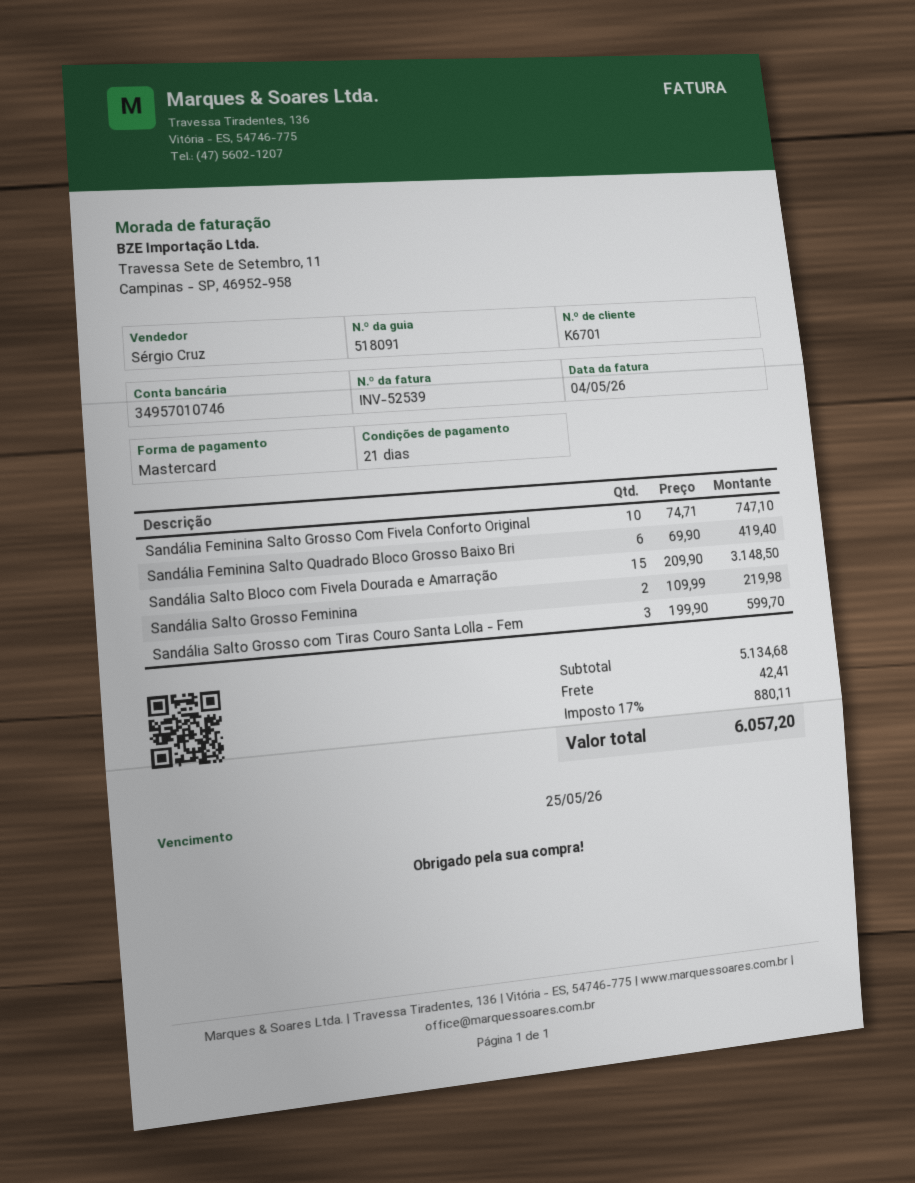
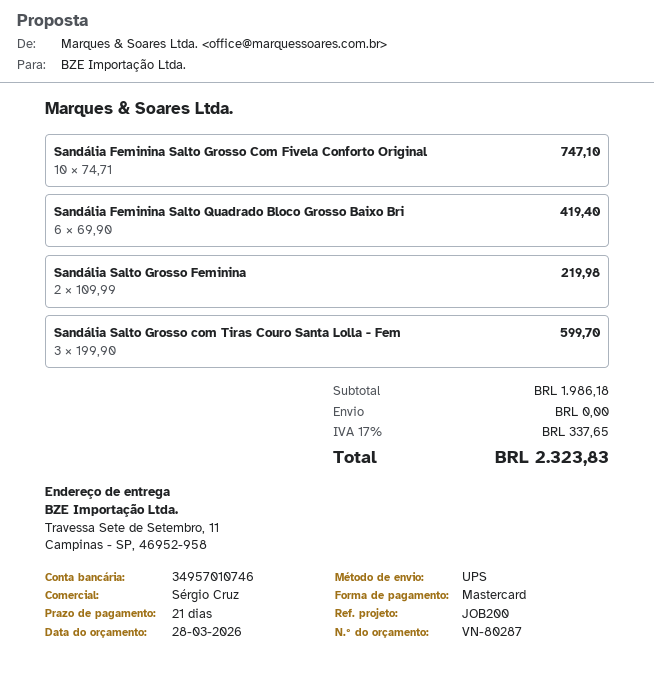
Sandália Salto Bloco com Fivela Dourada e Amarração: 15 x 209.90 = 3148.50 -> none
subtotal: 5134.68 -> 1986.18
shipping: 42.41 -> 0.00
tax: 17% = 880.11 -> 17% = 337.65
total: 6057.20 -> 2323.83

